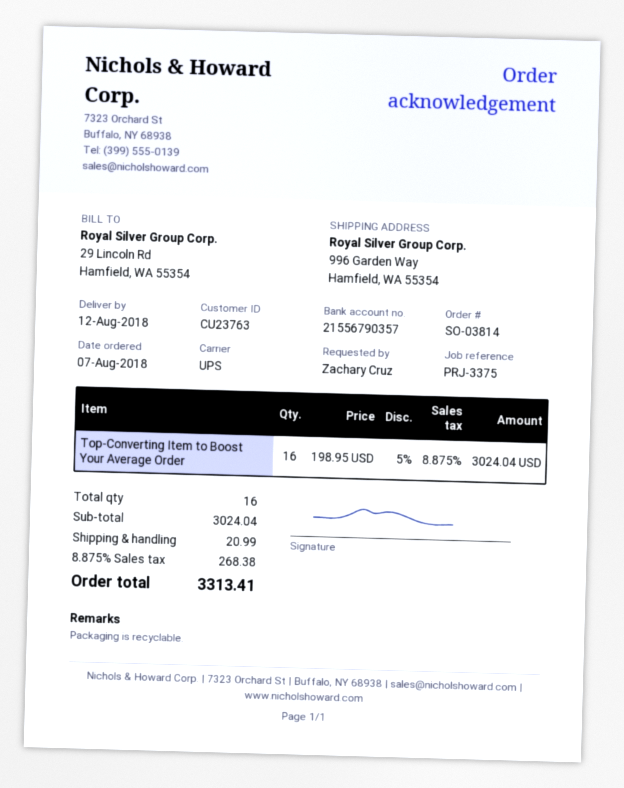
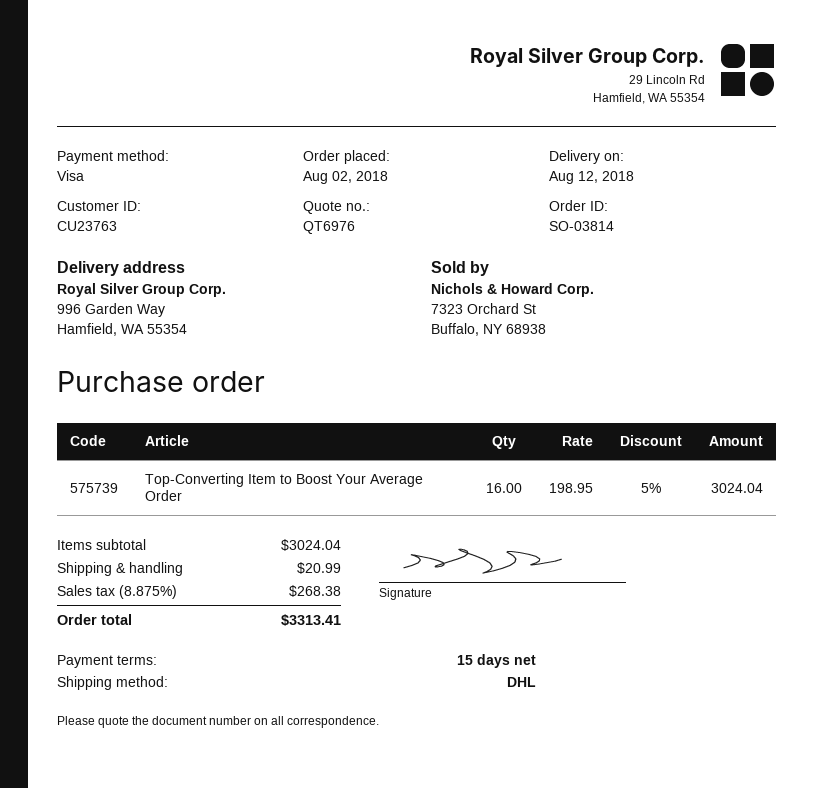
order date: 2018-08-07 -> 2018-08-02
shipping method: UPS -> DHL

